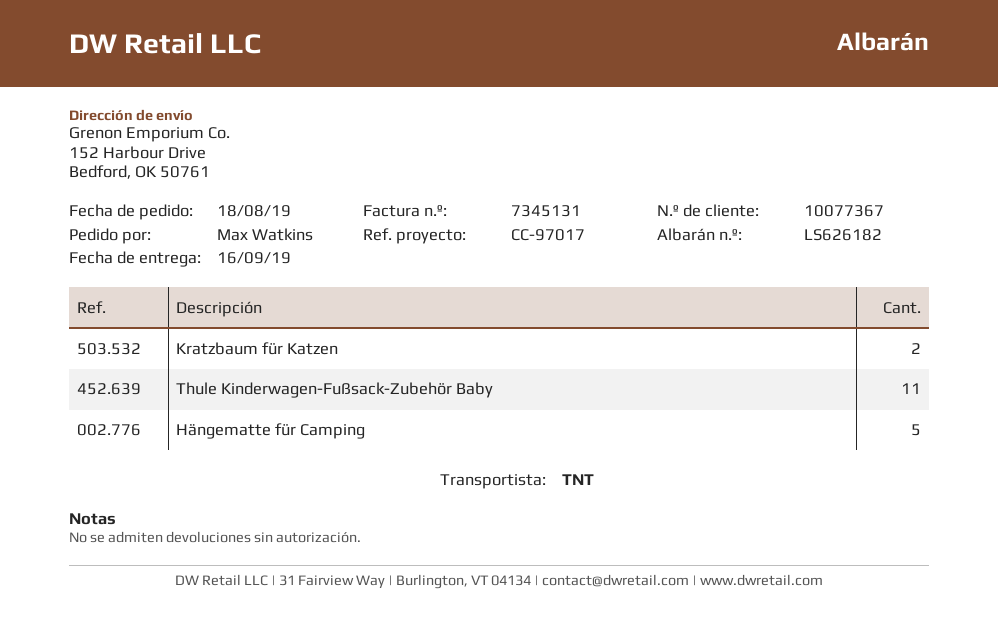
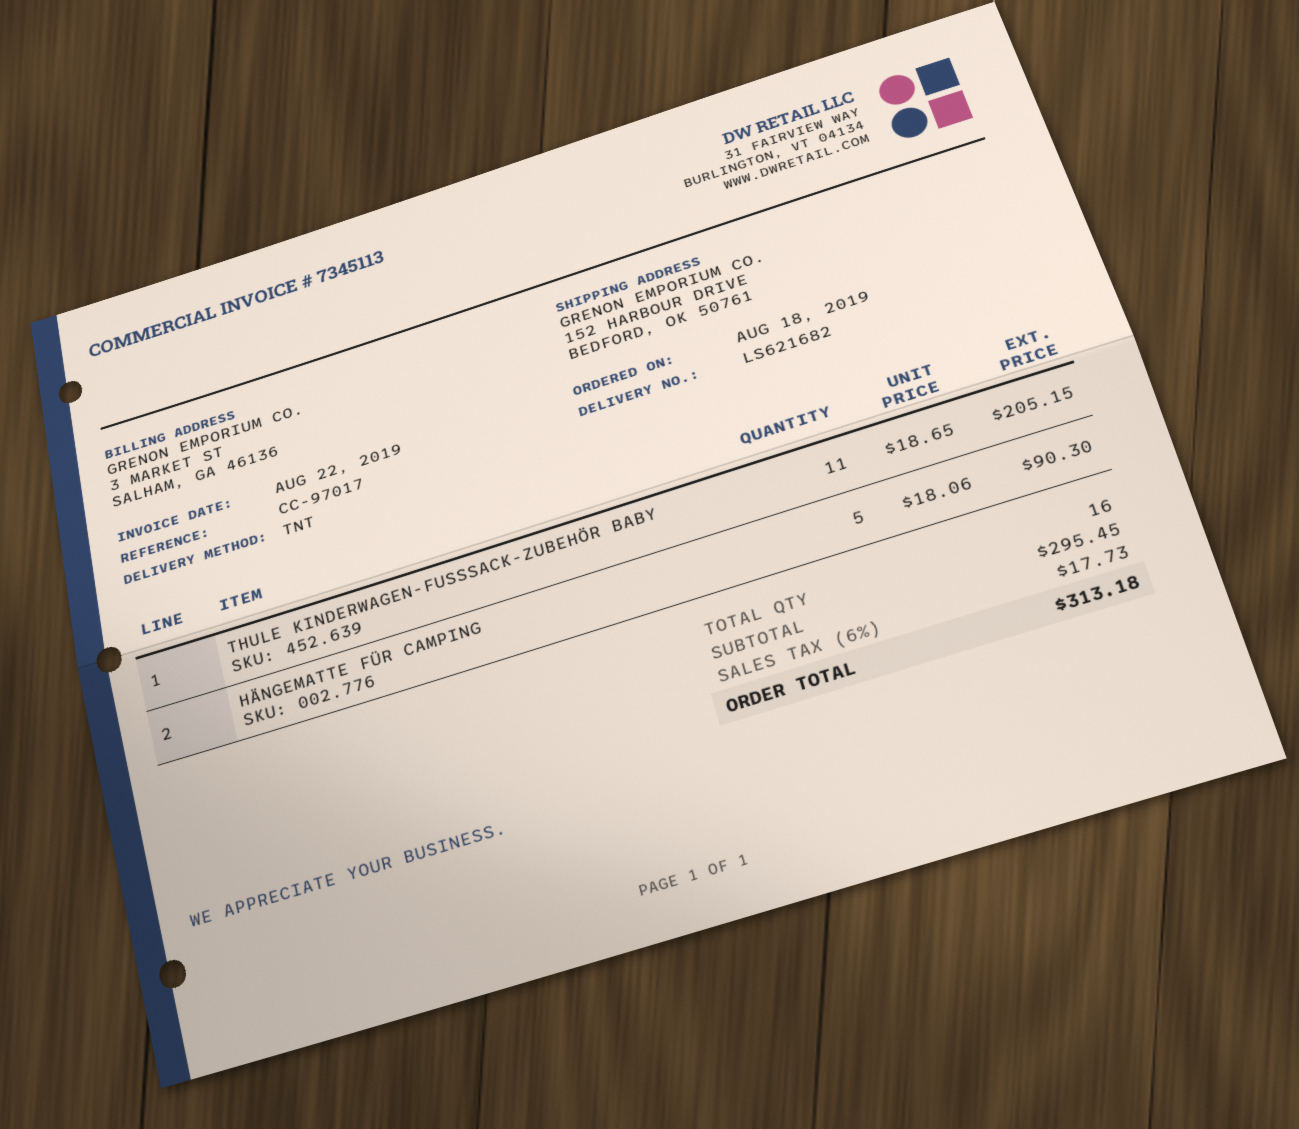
delivery note number: LS626182 -> LS621682
invoice number: 7345131 -> 7345113
Kratzbaum für Katzen: 2 -> none

